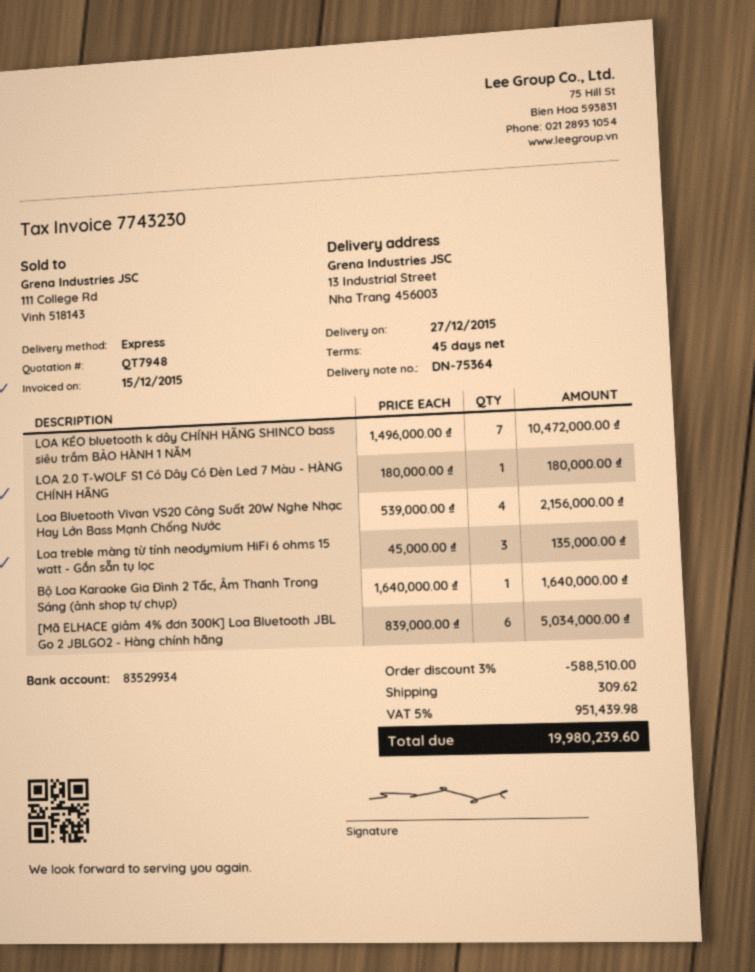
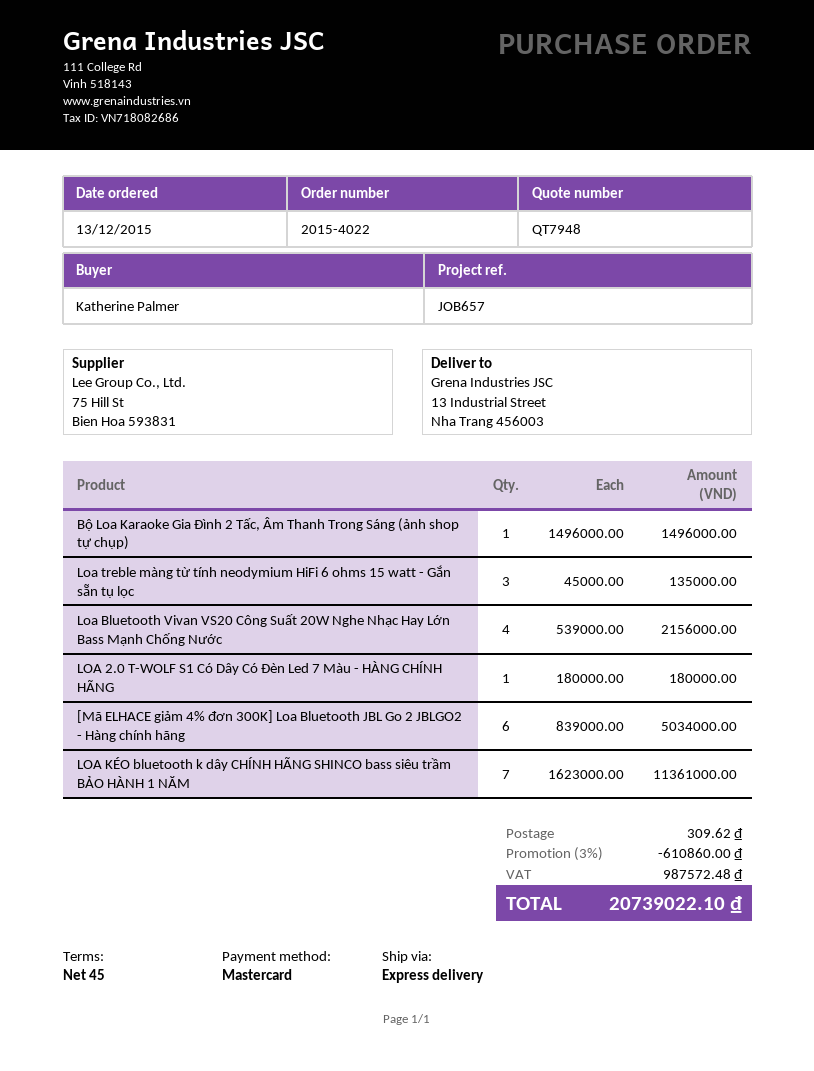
LOA KÉO bluetooth k dây CHÍNH HÃNG SHINCO bass siêu trầm BẢO HÀNH 1 NĂM: 7 x 1496000.00 = 10472000.00 -> 7 x 1623000.00 = 11361000.00
Bộ Loa Karaoke Gia Đình 2 Tấc, Âm Thanh Trong Sáng (ảnh shop tự chụp): 1 x 1640000.00 = 1640000.00 -> 1 x 1496000.00 = 1496000.00
discount: 3% = 588510.00 -> 3% = 610860.00
tax: 951439.98 -> 987572.48
total: 19980239.60 -> 20739022.10

